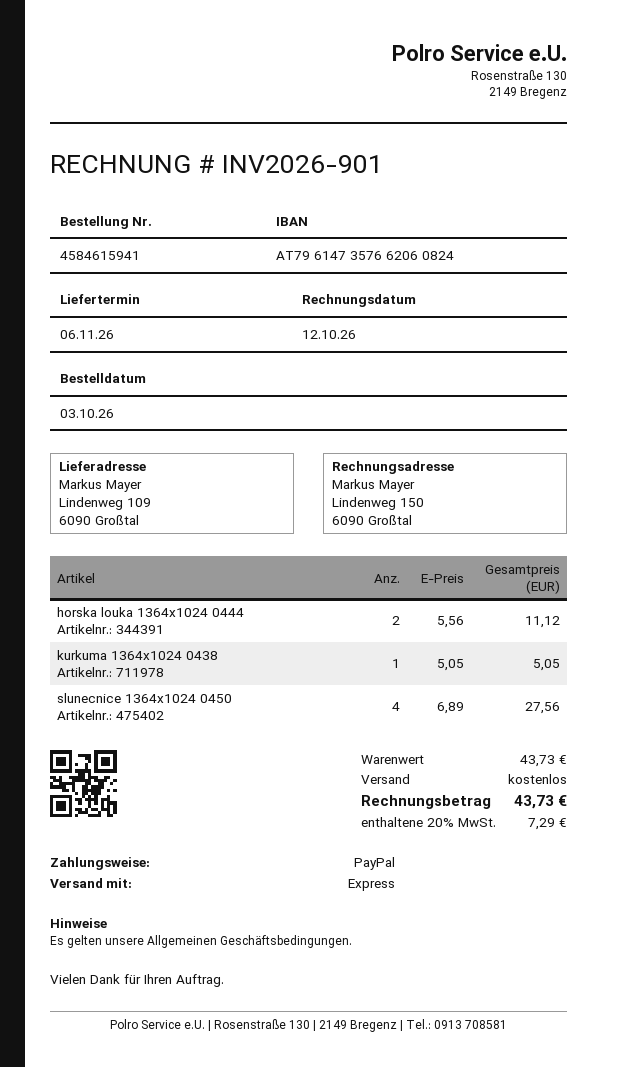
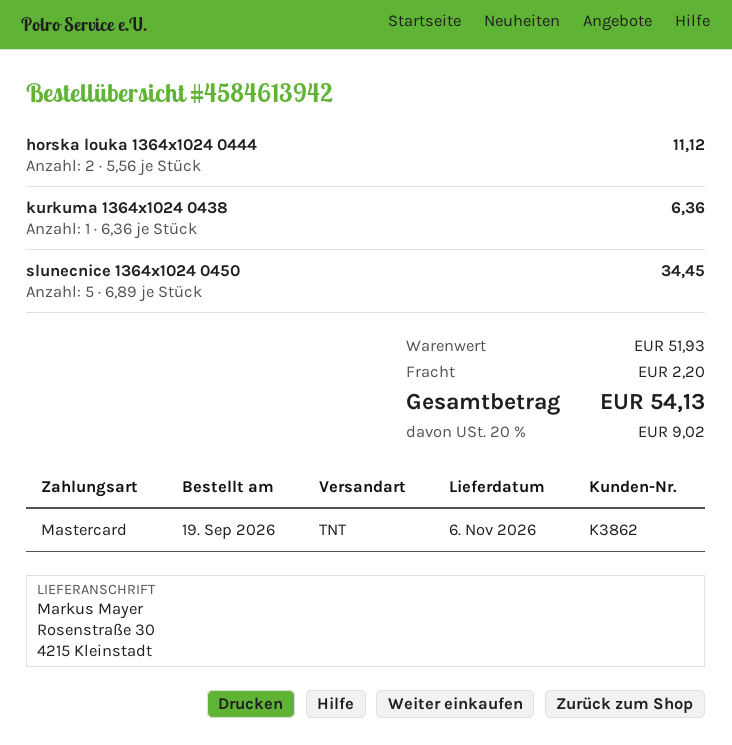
order number: 4584615941 -> 4584613942
order date: 2026-10-03 -> 2026-09-19
payment method: PayPal -> Mastercard
shipping method: express -> TNT
ship to: Lindenweg 109, 6090 Großtal -> Rosenstraße 30, 4215 Kleinstadt
kurkuma 1364x1024 0438: 1 x 5.05 = 5.05 -> 1 x 6.36 = 6.36
slunecnice 1364x1024 0450: 4 x 6.89 = 27.56 -> 5 x 6.89 = 34.45
subtotal: 43.73 -> 51.93
shipping: 0.00 -> 2.20
tax: 20% = 7.29 -> 20% = 9.02
total: 43.73 -> 54.13

